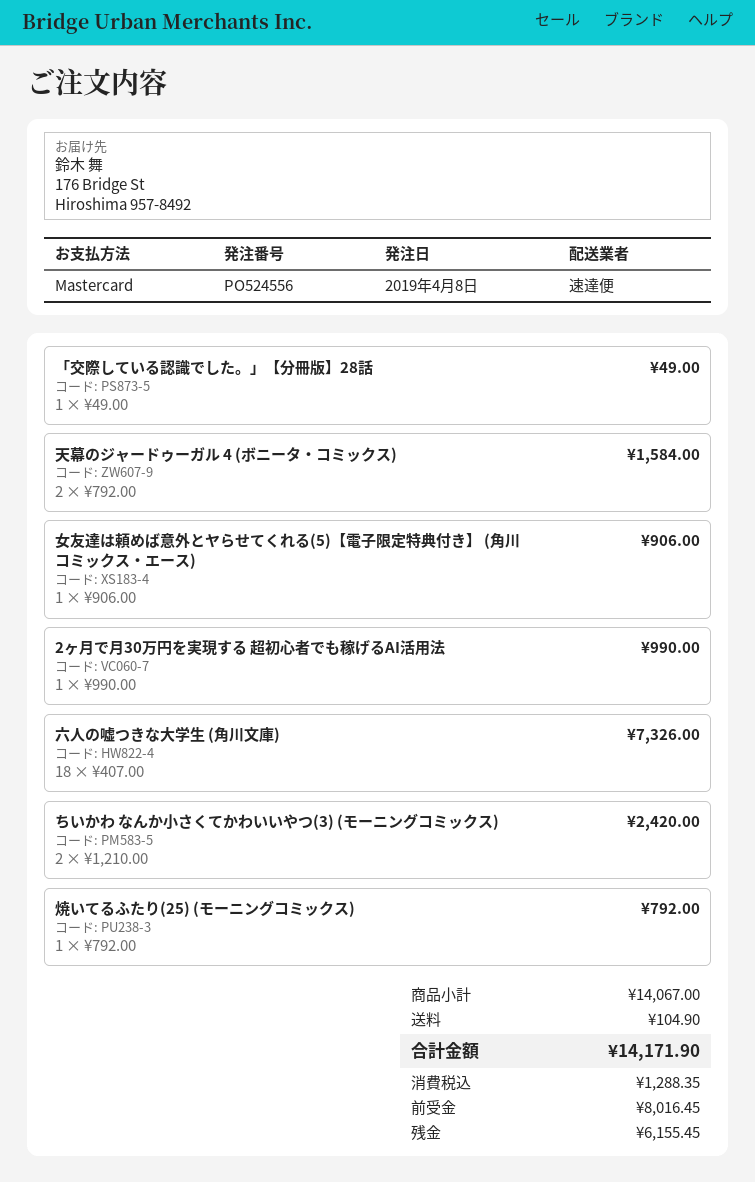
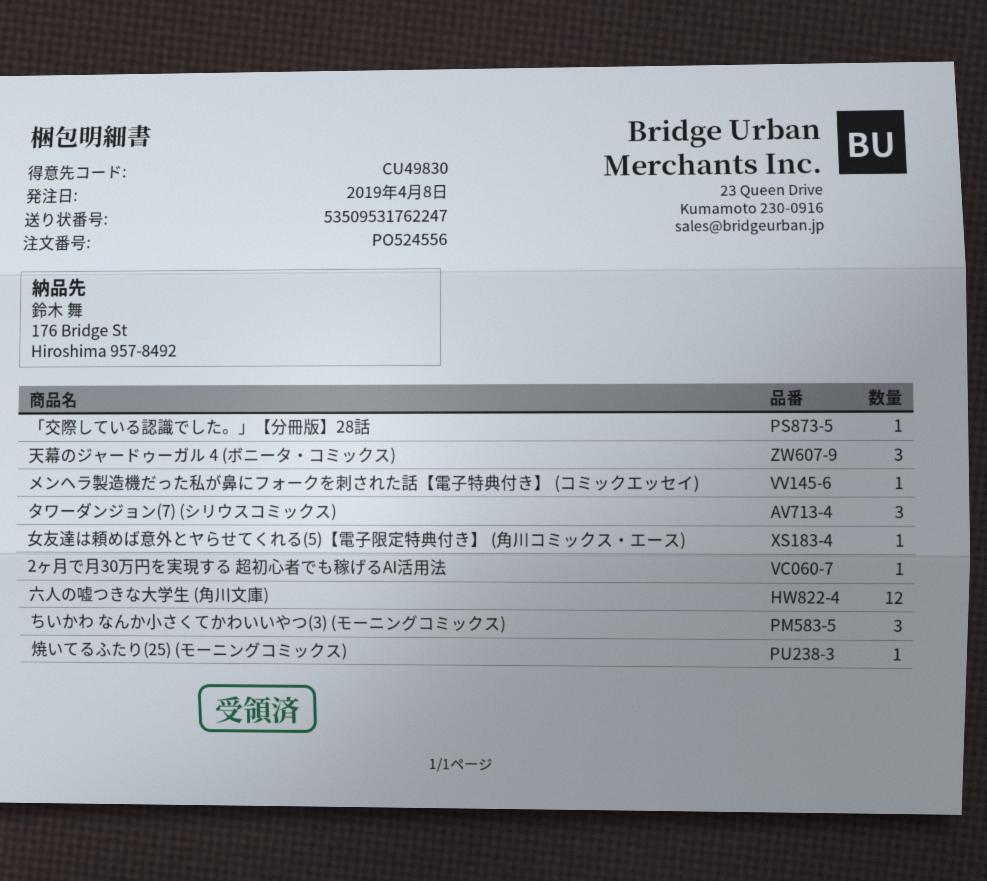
天幕のジャードゥーガル 4 (ボニータ・コミックス): 2 -> 3
六人の嘘つきな大学生 (角川文庫): 18 -> 12
ちいかわ なんか小さくてかわいいやつ(3) (モーニングコミックス): 2 -> 3
メンヘラ製造機だった私が鼻にフォークを刺された話【電子特典付き】 (コミックエッセイ): none -> 1
タワーダンジョン(7) (シリウスコミックス): none -> 3

